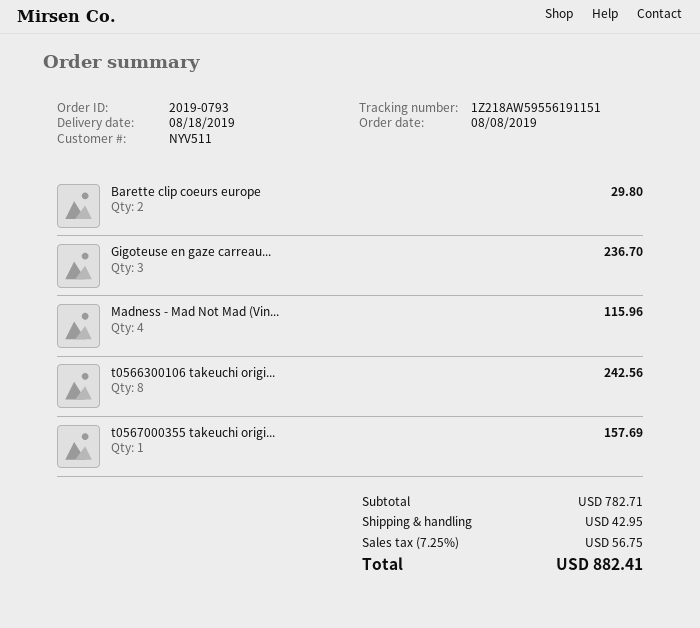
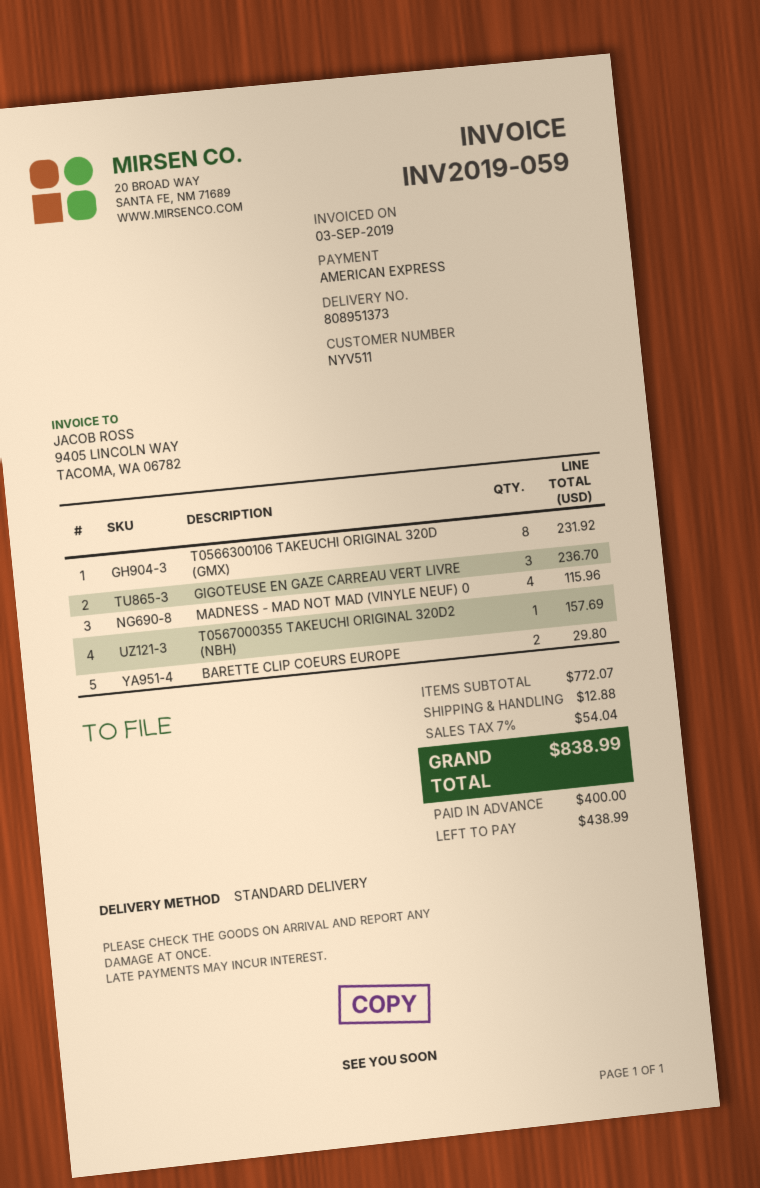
t0566300106 takeuchi origi...: 8 for 242.56 -> 8 for 231.92
subtotal: 782.71 -> 772.07
shipping: 42.95 -> 12.88
tax: 7.25% = 56.75 -> 7% = 54.04
total: 882.41 -> 838.99

